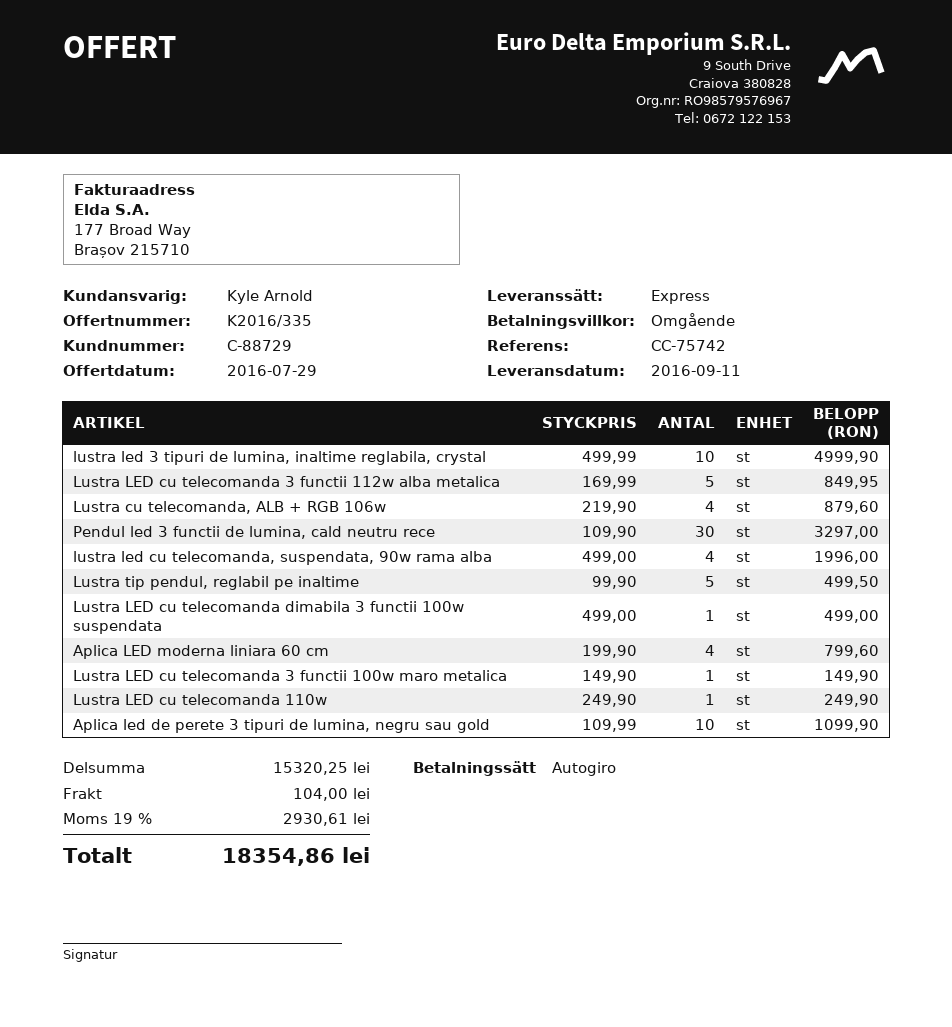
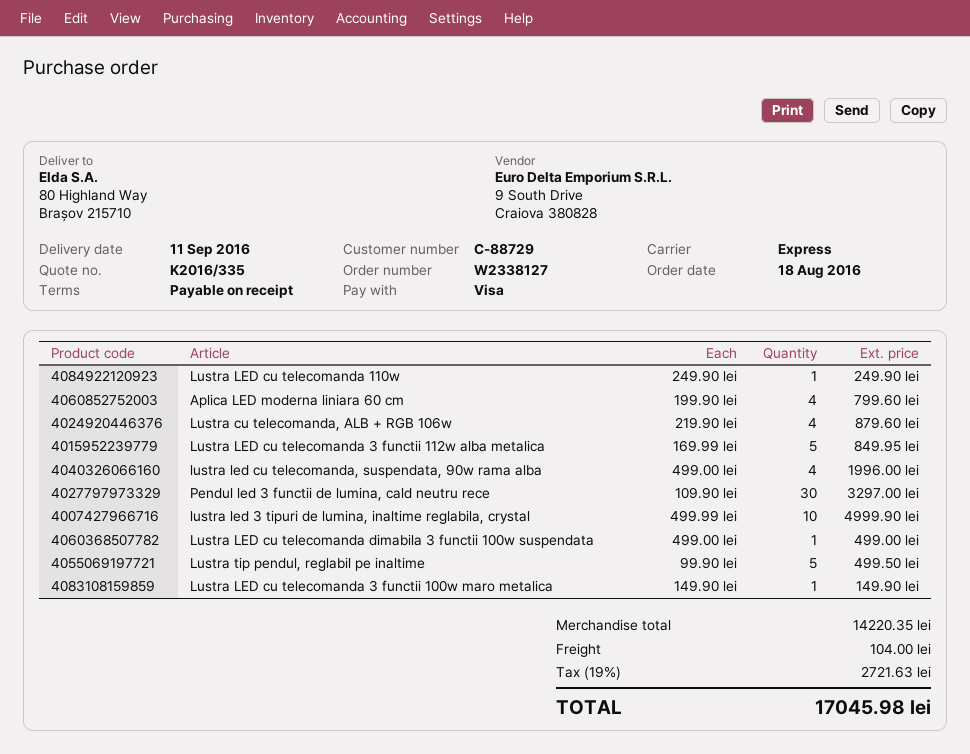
payment method: direct debit -> Visa
Aplica led de perete 3 tipuri de lumina, negru sau gold: 10 x 109.99 = 1099.90 -> none
subtotal: 15320.25 -> 14220.35
tax: 19% = 2930.61 -> 19% = 2721.63
total: 18354.86 -> 17045.98

